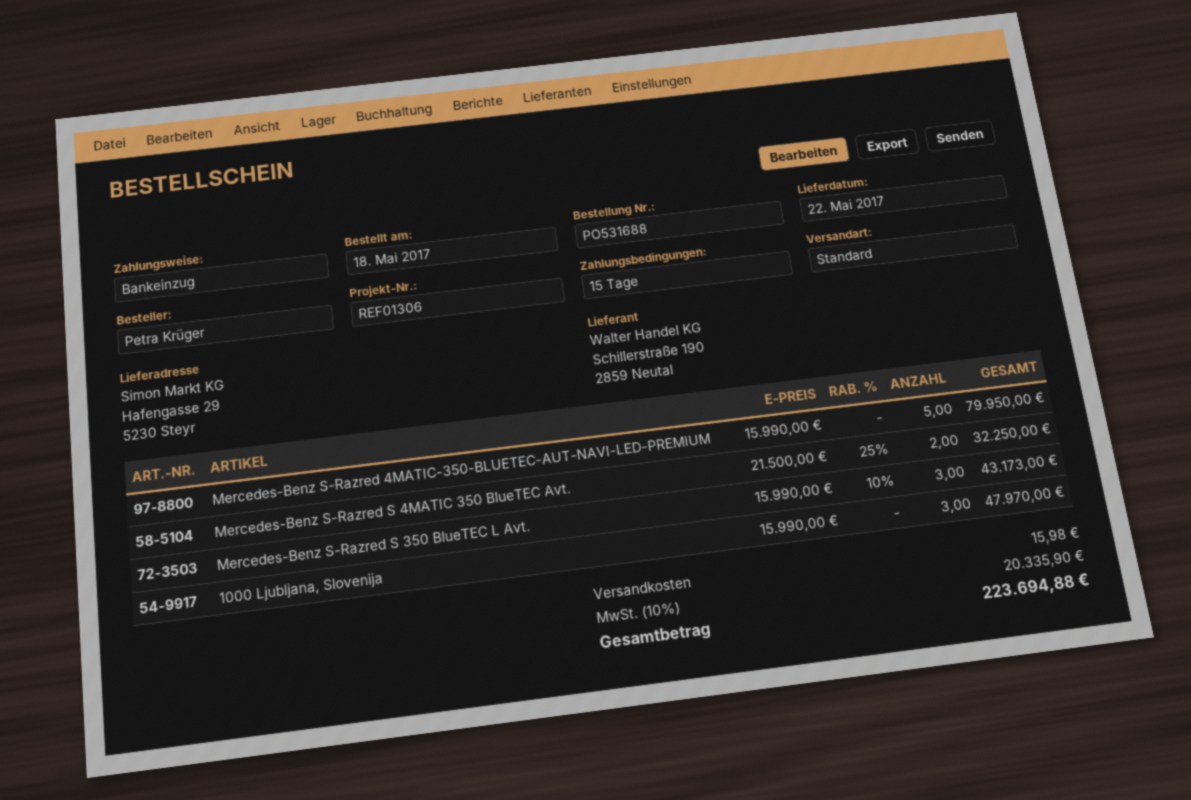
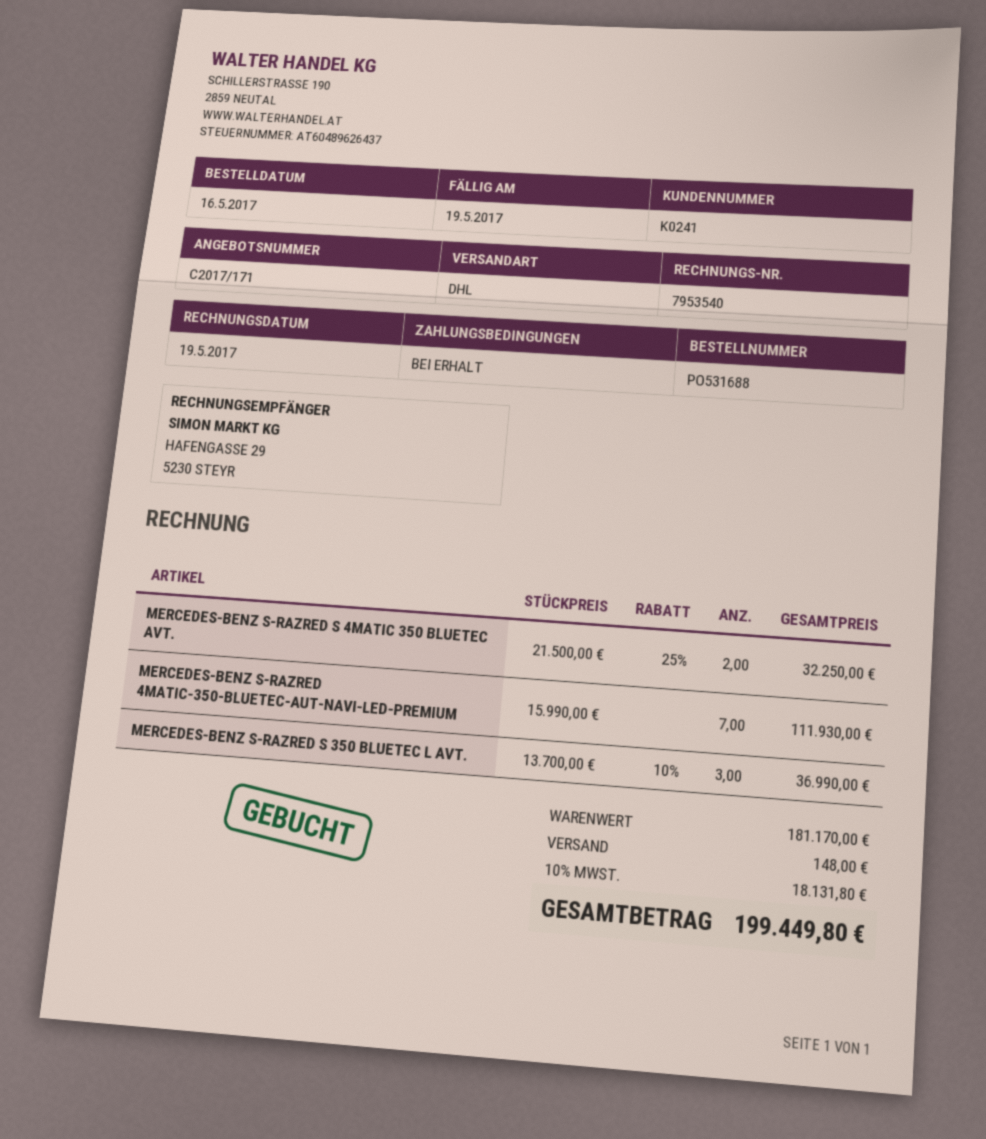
order date: 2017-05-18 -> 2017-05-16
payment terms: 15 days -> on receipt
shipping method: standard -> DHL
Mercedes-Benz S-Razred 4MATIC-350-BLUETEC-AUT-NAVI-LED-PREMIUM: 5 x 15990.00 = 79950.00 -> 7 x 15990.00 = 111930.00
Mercedes-Benz S-Razred S 350 BlueTEC L Avt.: 3 x 15990.00 - 10% = 43173.00 -> 3 x 13700.00 - 10% = 36990.00
1000 Ljubljana, Slovenija: 3 x 15990.00 = 47970.00 -> none
shipping: 15.98 -> 148.00
tax: 10% = 20335.90 -> 10% = 18131.80
total: 223694.88 -> 199449.80

